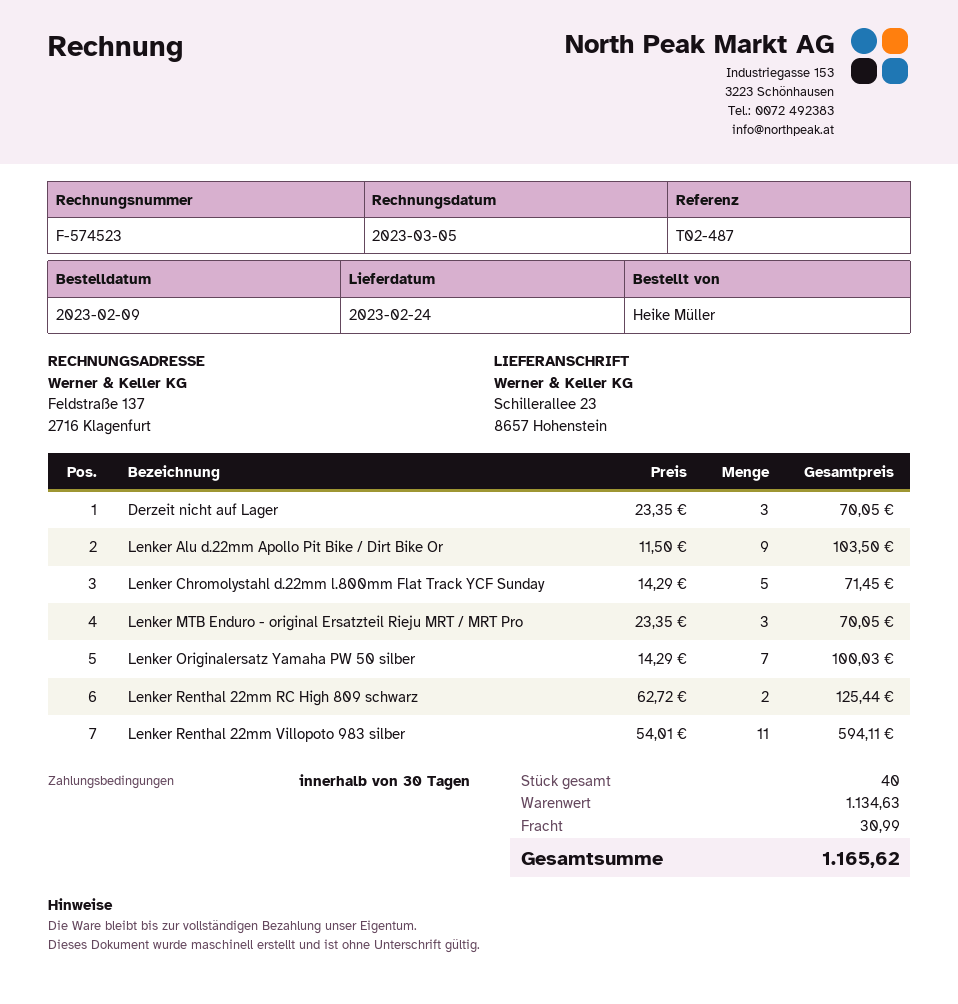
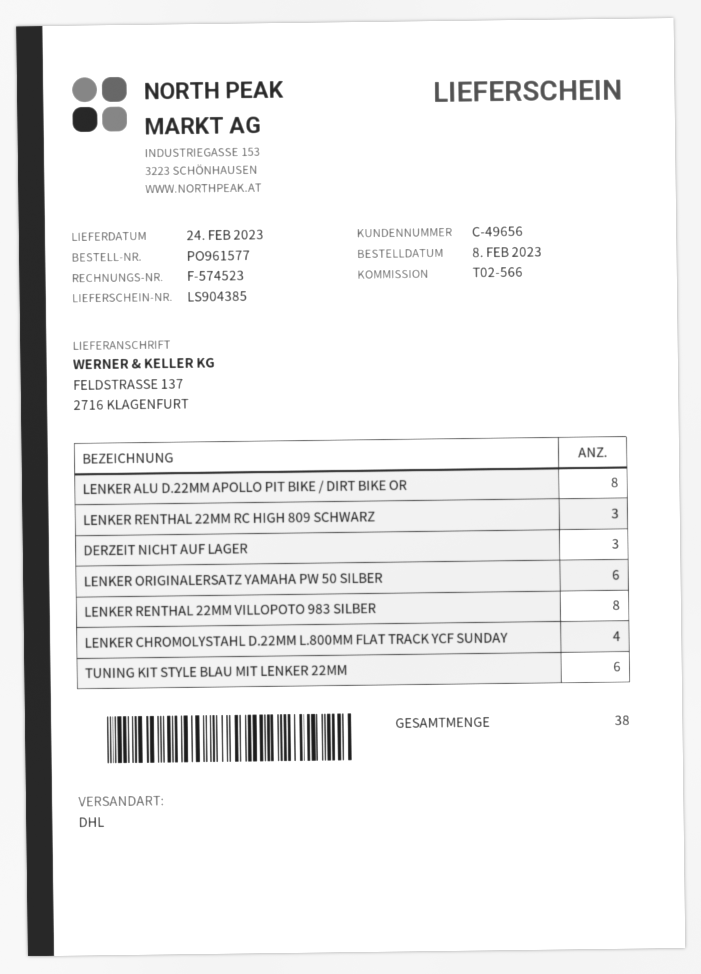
order date: 2023-02-09 -> 2023-02-08
reference: T02-487 -> T02-566
ship to: Schillerallee 23, 8657 Hohenstein -> FELDSTRASSE 137, 2716 KLAGENFURT
Lenker Alu d.22mm Apollo Pit Bike / Dirt Bike Or: 9 -> 8
Lenker Chromolystahl d.22mm l.800mm Flat Track YCF Sunday: 5 -> 4
Lenker MTB Enduro - original Ersatzteil Rieju MRT / MRT Pro: 3 -> none
Lenker Originalersatz Yamaha PW 50 silber: 7 -> 6
Lenker Renthal 22mm RC High 809 schwarz: 2 -> 3
Lenker Renthal 22mm Villopoto 983 silber: 11 -> 8
TUNING KIT STYLE BLAU MIT LENKER 22MM: none -> 6
total quantity: 40 -> 38

